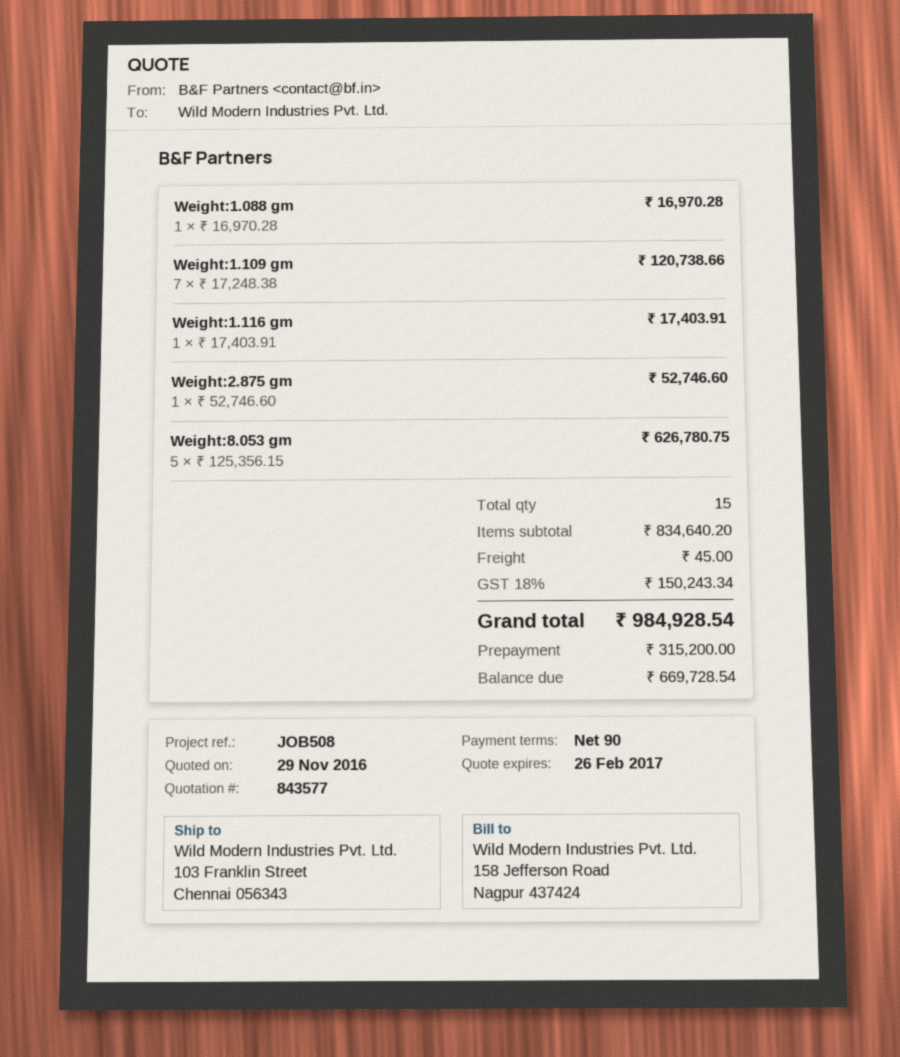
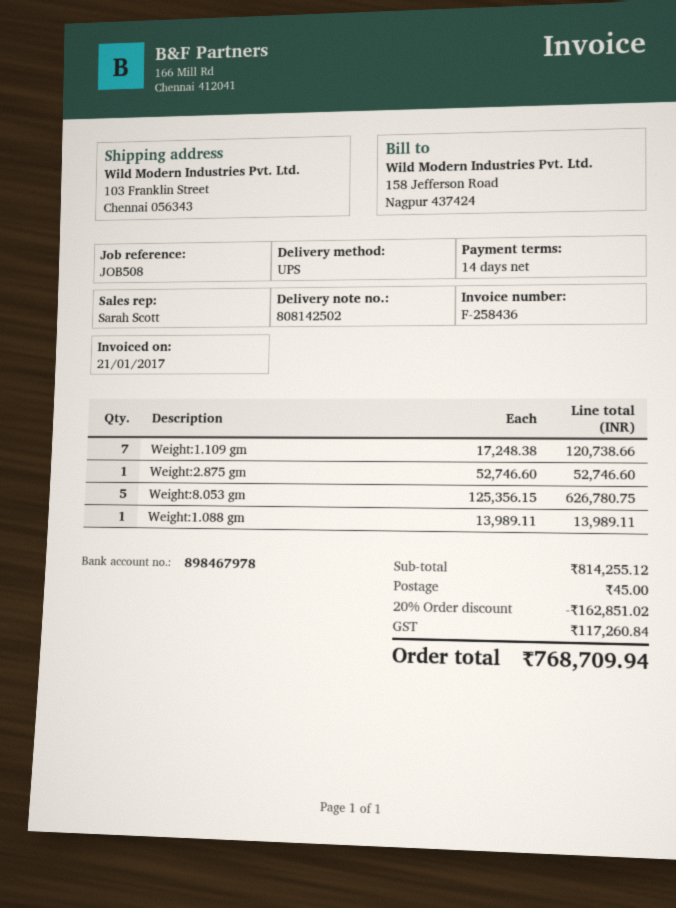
payment terms: 90 days -> 14 days
Weight:1.088 gm: 1 x 16970.28 = 16970.28 -> 1 x 13989.11 = 13989.11
Weight:1.116 gm: 1 x 17403.91 = 17403.91 -> none
subtotal: 834640.20 -> 814255.12
discount: none -> 20% = 162851.02
tax: 150243.34 -> 117260.84
total: 984928.54 -> 768709.94

